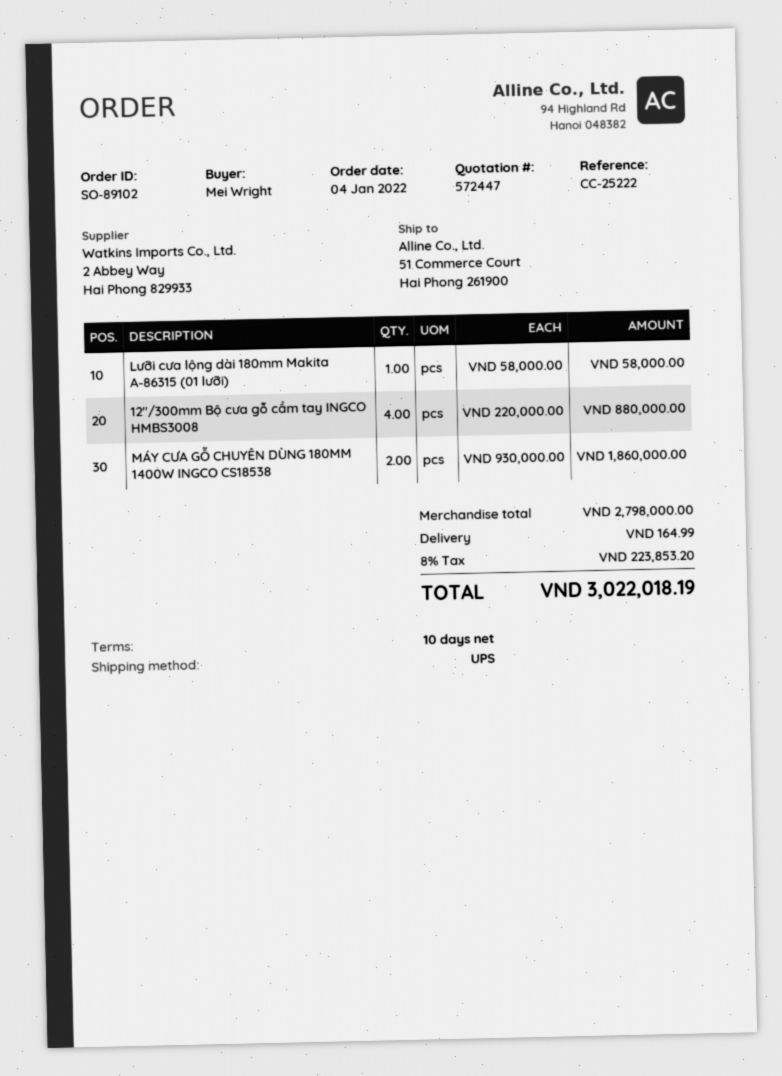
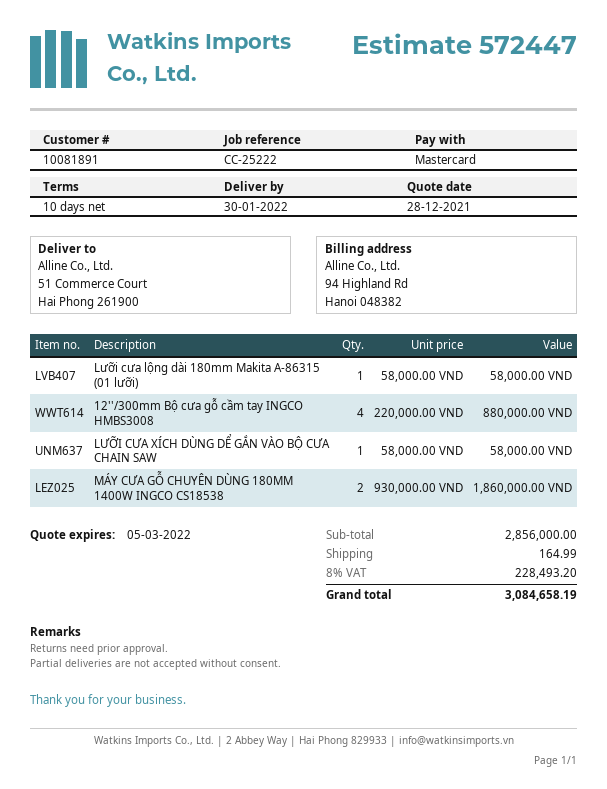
LƯỠI CƯA XÍCH DÙNG DỂ GẮN VÀO BỘ CƯA CHAIN SAW: none -> 1 x 58000.00 = 58000.00
subtotal: 2798000.00 -> 2856000.00
tax: 8% = 223853.20 -> 8% = 228493.20
total: 3022018.19 -> 3084658.19

